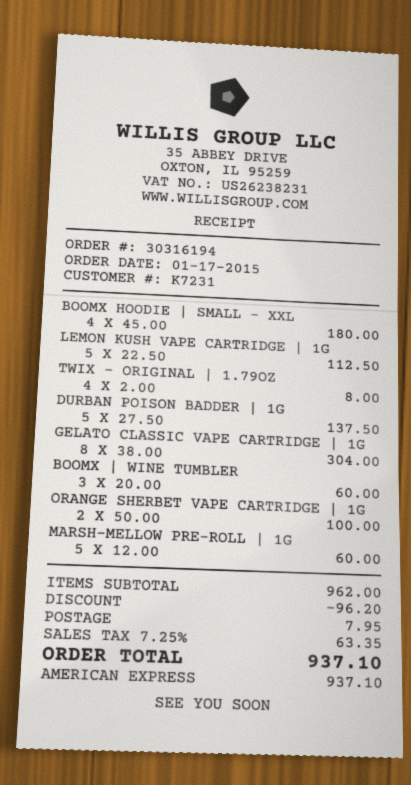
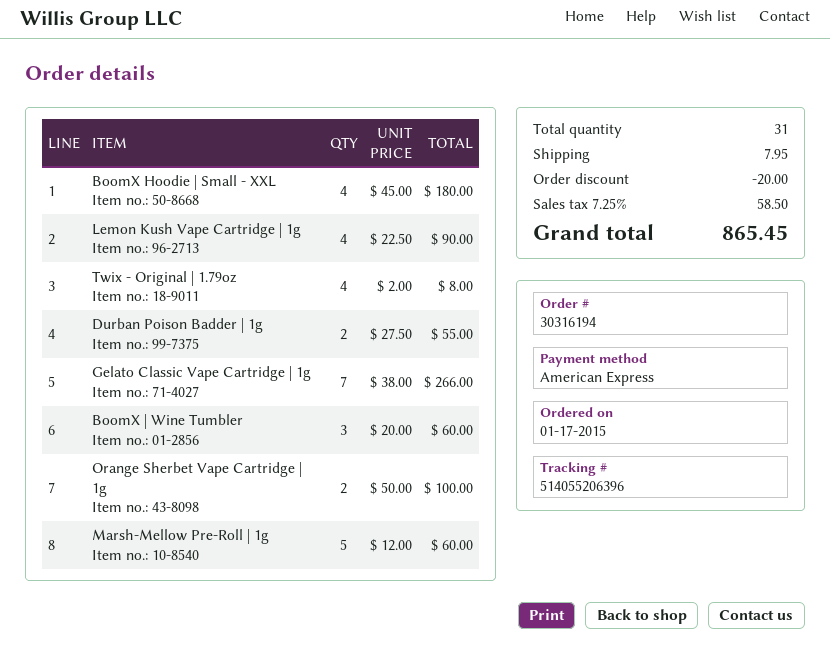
LEMON KUSH VAPE CARTRIDGE | 1G: 5 x 22.50 = 112.50 -> 4 x 22.50 = 90.00
DURBAN POISON BADDER | 1G: 5 x 27.50 = 137.50 -> 2 x 27.50 = 55.00
GELATO CLASSIC VAPE CARTRIDGE | 1G: 8 x 38.00 = 304.00 -> 7 x 38.00 = 266.00
discount: 96.20 -> 20.00
tax: 7.25% = 63.35 -> 7.25% = 58.50
total: 937.10 -> 865.45

